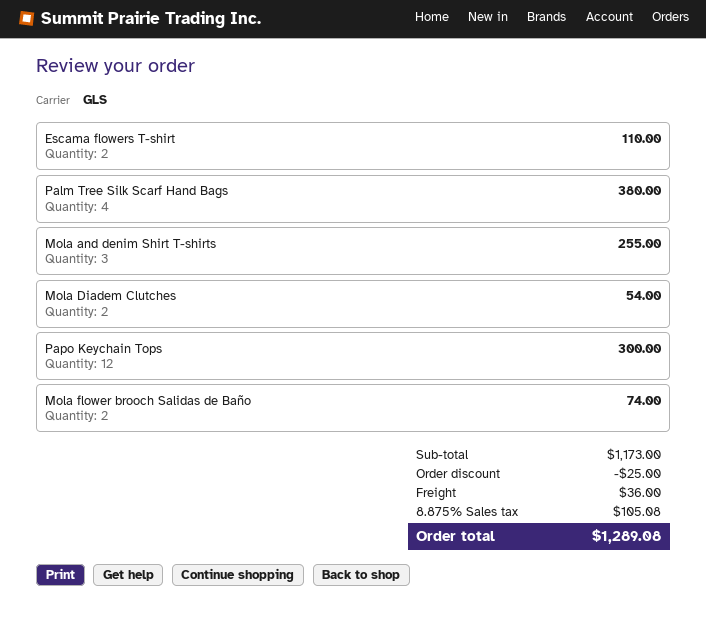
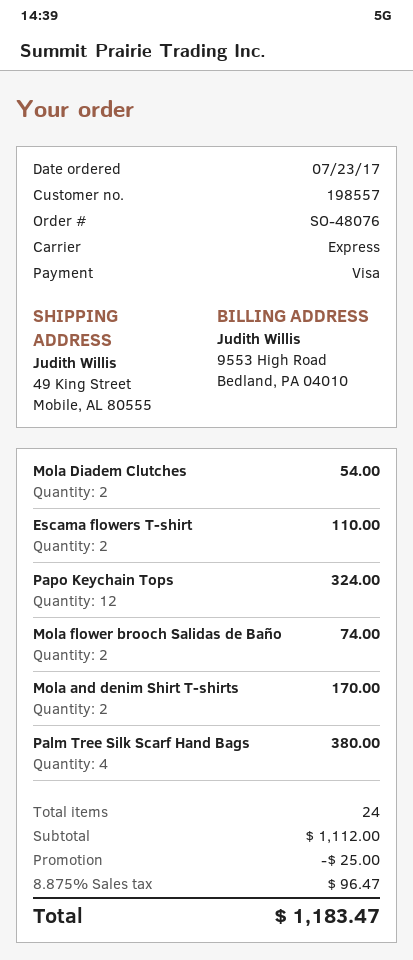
shipping method: GLS -> express
Mola and denim Shirt T-shirts: 3 for 255.00 -> 2 for 170.00
Papo Keychain Tops: 12 for 300.00 -> 12 for 324.00
subtotal: 1173.00 -> 1112.00
shipping: 36.00 -> none
tax: 8.875% = 105.08 -> 8.875% = 96.47
total: 1289.08 -> 1183.47

